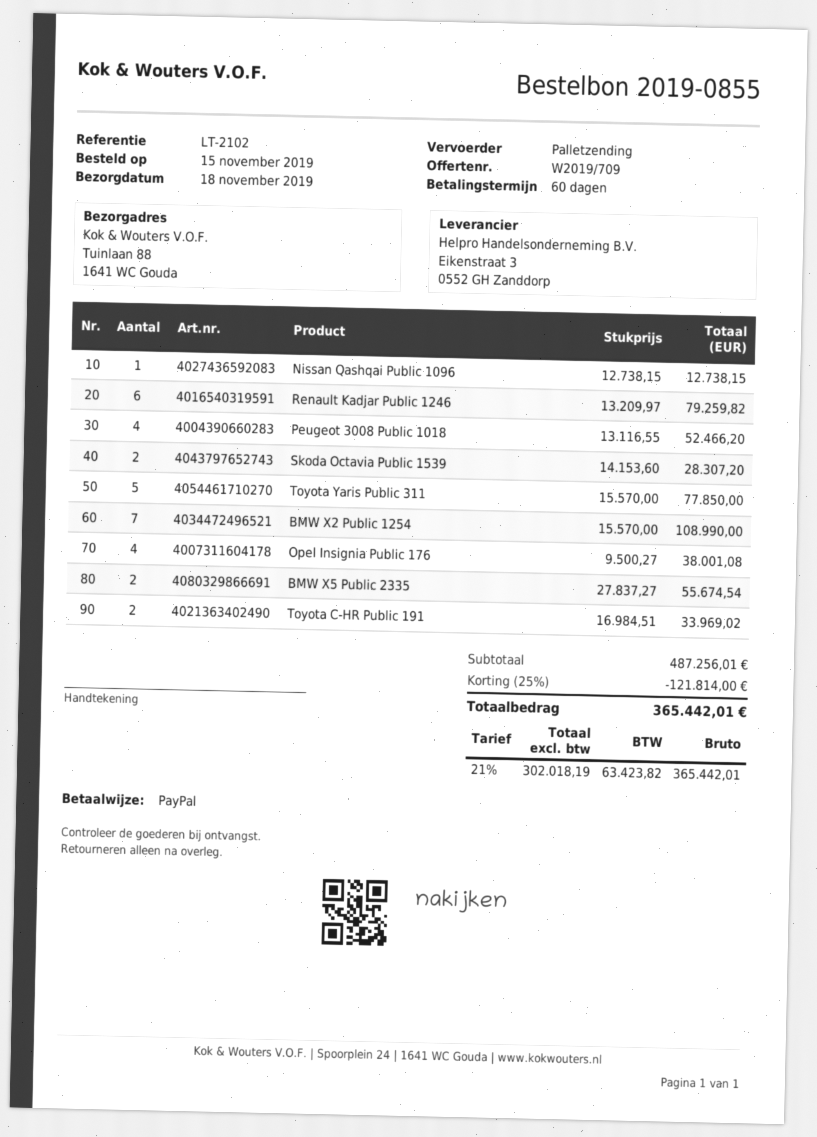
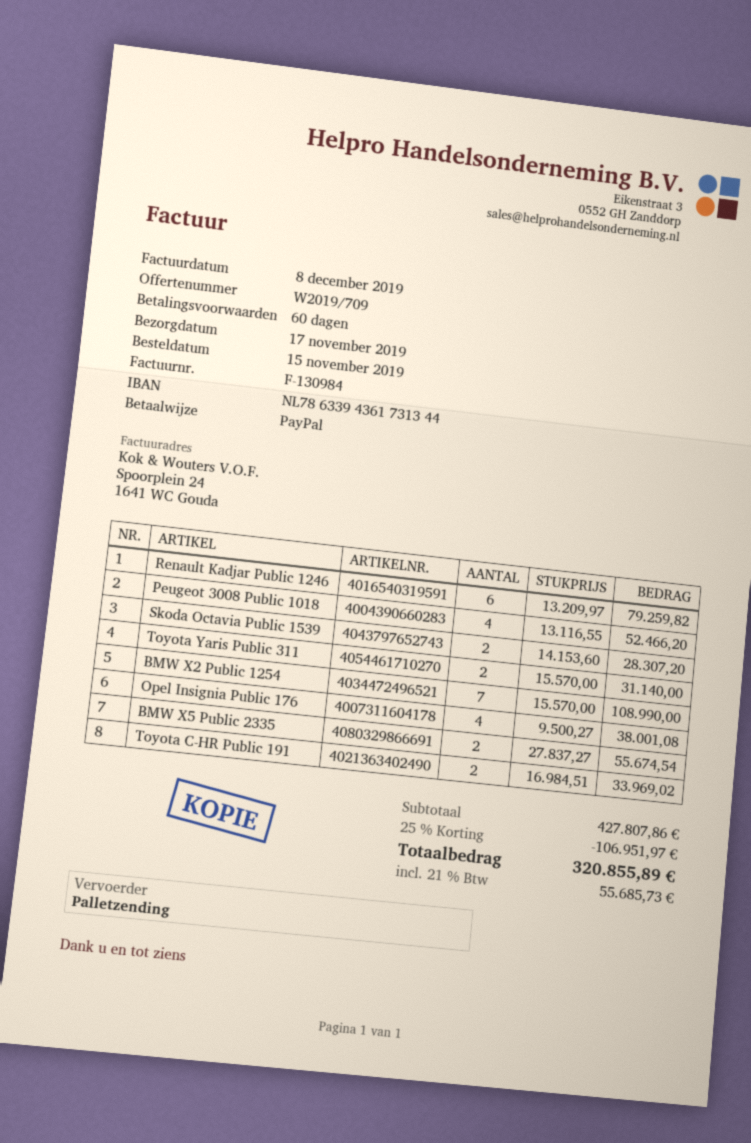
delivery date: 2019-11-18 -> 2019-11-17
Nissan Qashqai Public 1096: 1 x 12738.15 = 12738.15 -> none
Toyota Yaris Public 311: 5 x 15570.00 = 77850.00 -> 2 x 15570.00 = 31140.00
subtotal: 487256.01 -> 427807.86
discount: 25% = 121814.00 -> 25% = 106951.97
tax: 21% = 63423.82 -> 21% = 55685.73
total: 365442.01 -> 320855.89

